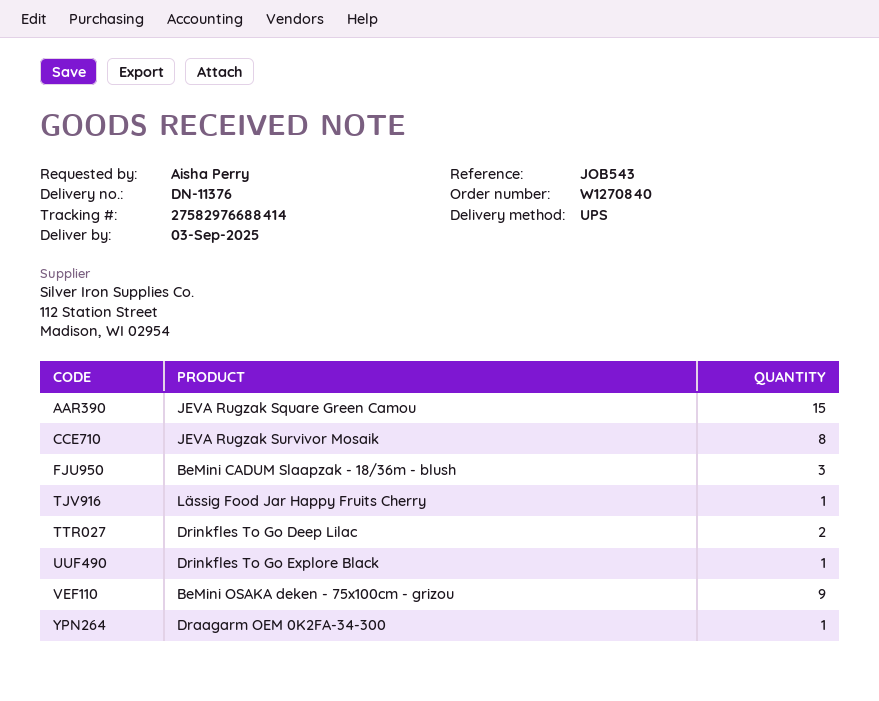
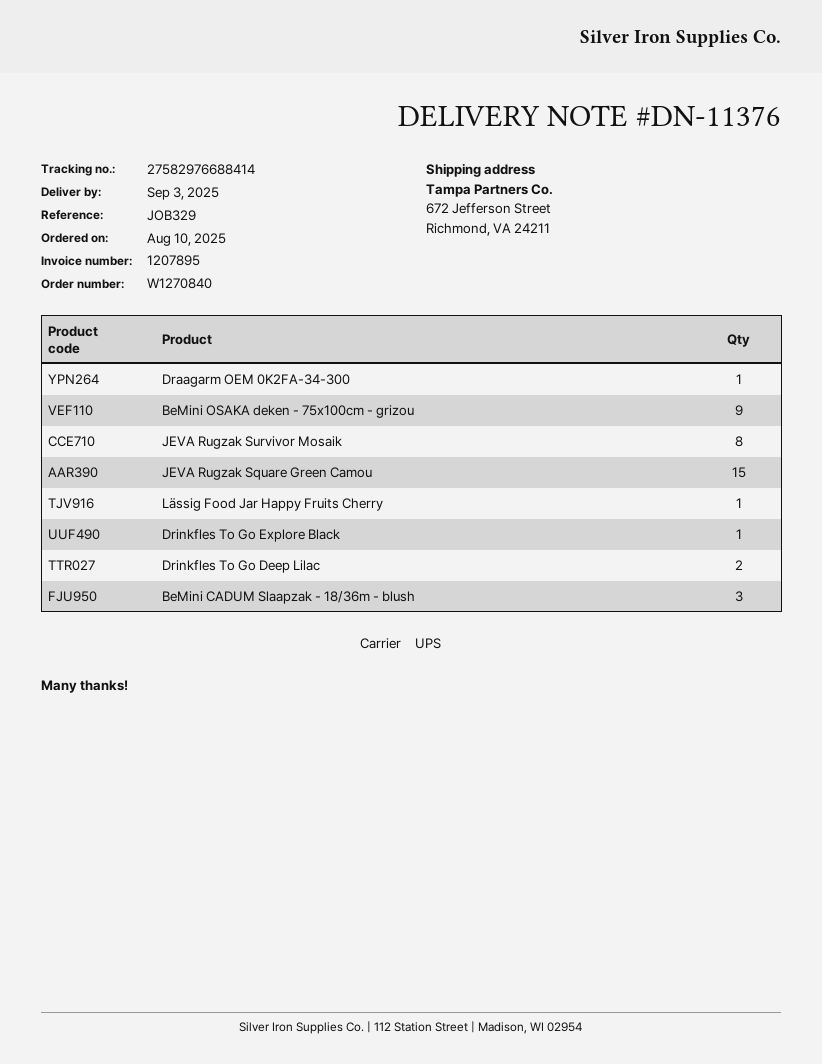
reference: JOB543 -> JOB329

